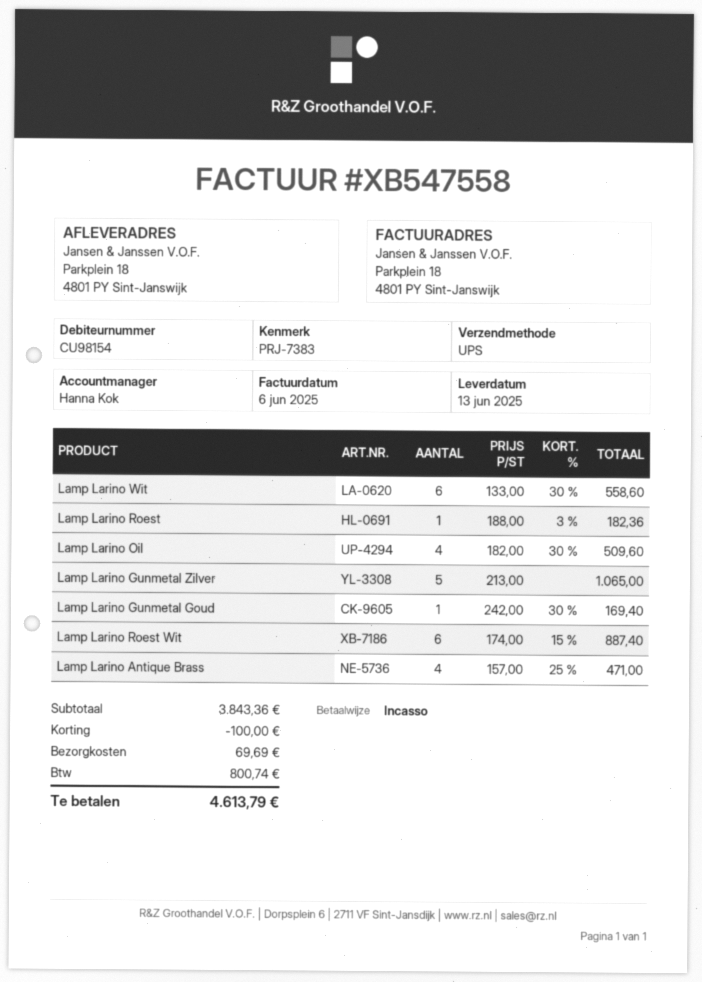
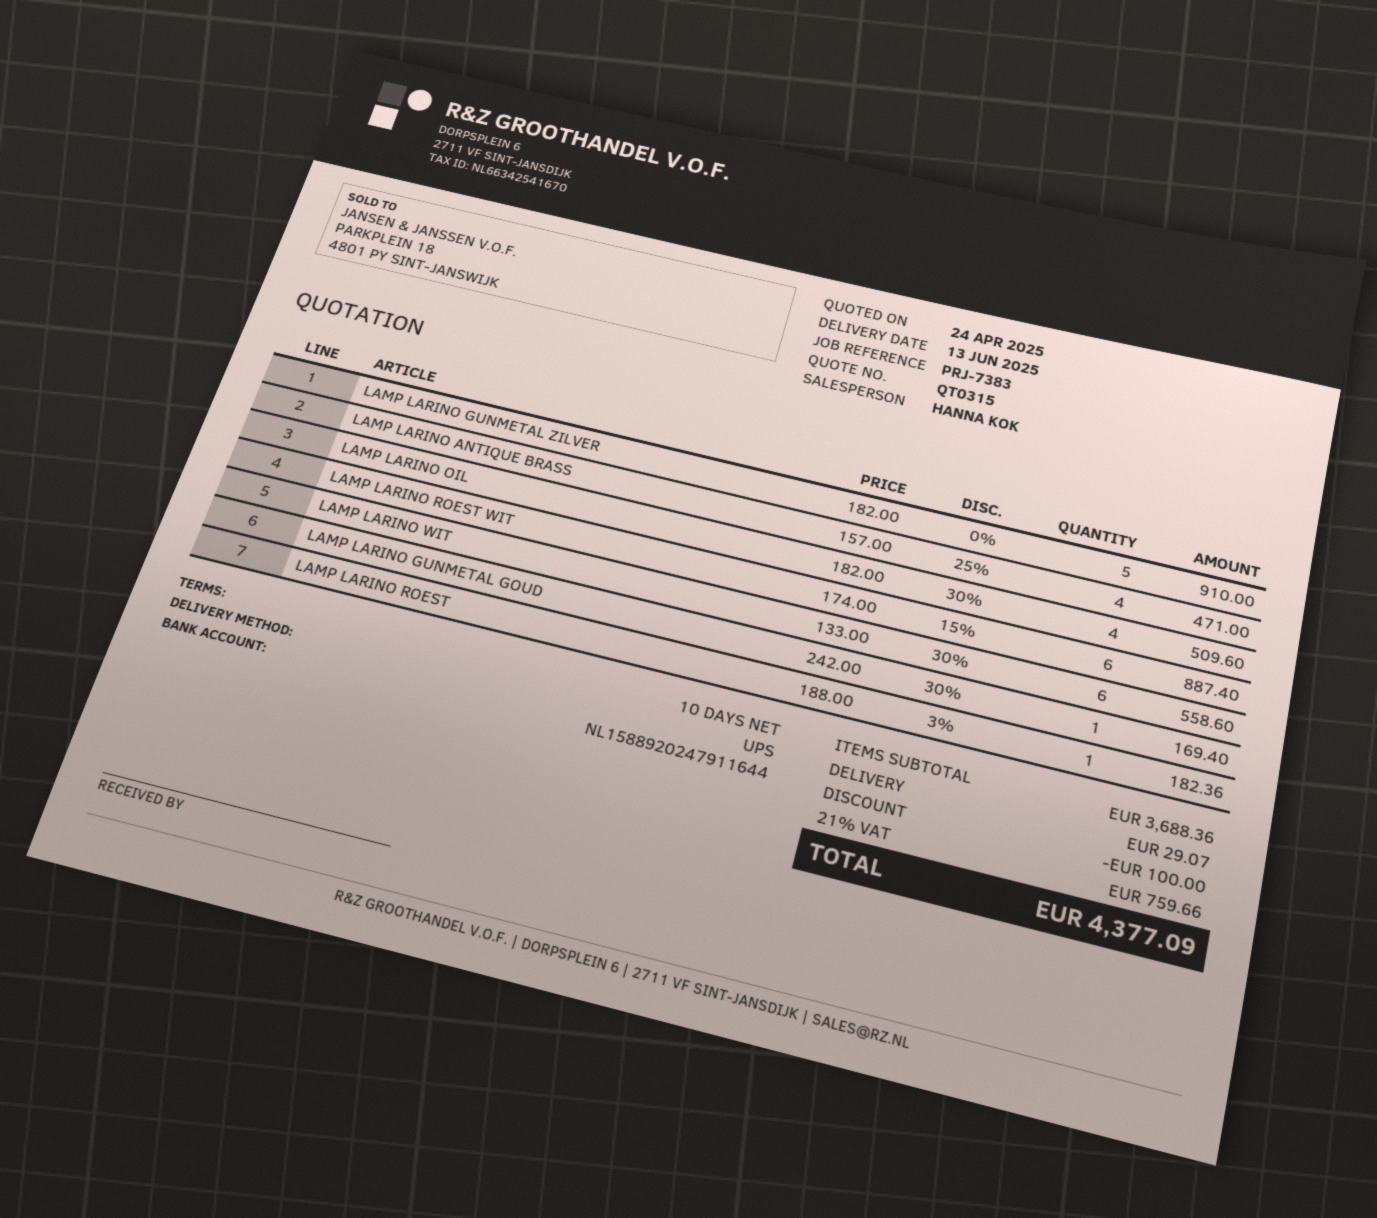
Lamp Larino Gunmetal Zilver: 5 x 213.00 = 1065.00 -> 5 x 182.00 = 910.00
subtotal: 3843.36 -> 3688.36
shipping: 69.69 -> 29.07
tax: 800.74 -> 759.66
total: 4613.79 -> 4377.09

